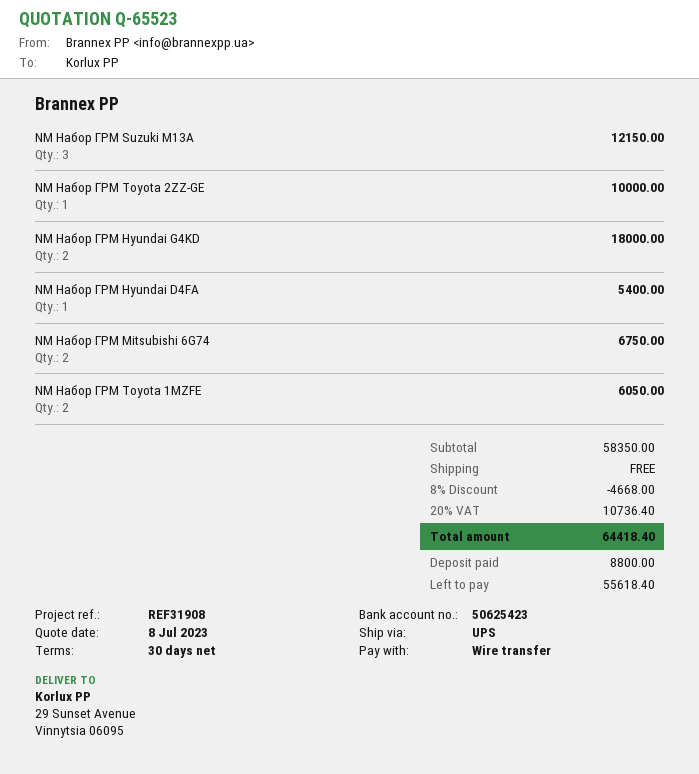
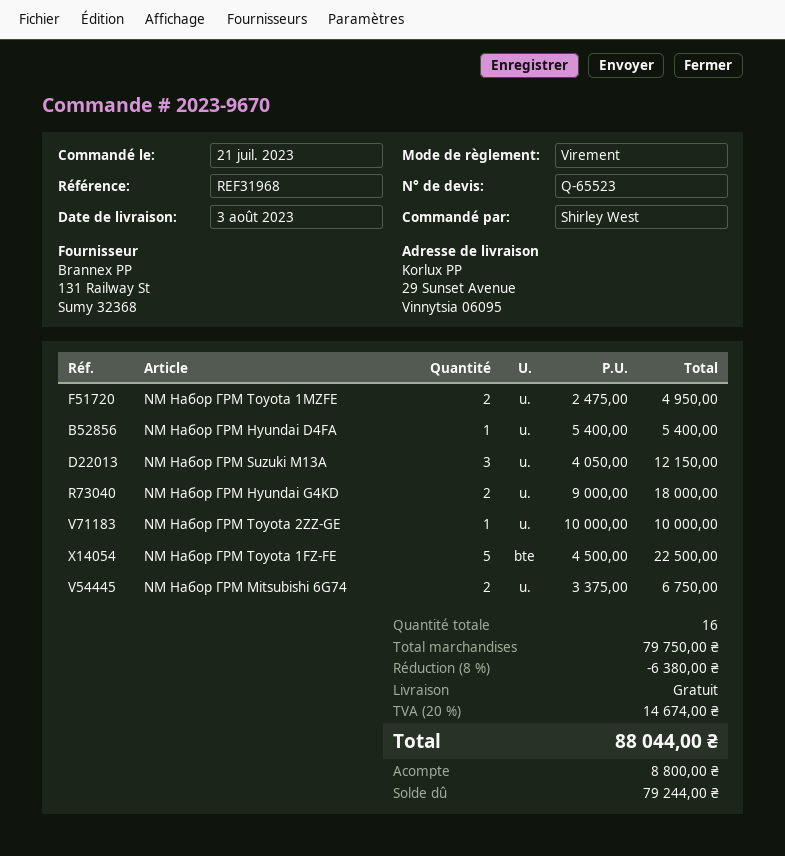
reference: REF31908 -> REF31968
NM Набор ГРМ Toyota 1MZFE: 2 for 6050.00 -> 2 for 4950.00
NM Набор ГРМ Toyota 1FZ-FE: none -> 5 for 22500.00
subtotal: 58350.00 -> 79750.00
discount: 8% = 4668.00 -> 8% = 6380.00
tax: 20% = 10736.40 -> 20% = 14674.00
total: 64418.40 -> 88044.00
balance: 55618.40 -> 79244.00

